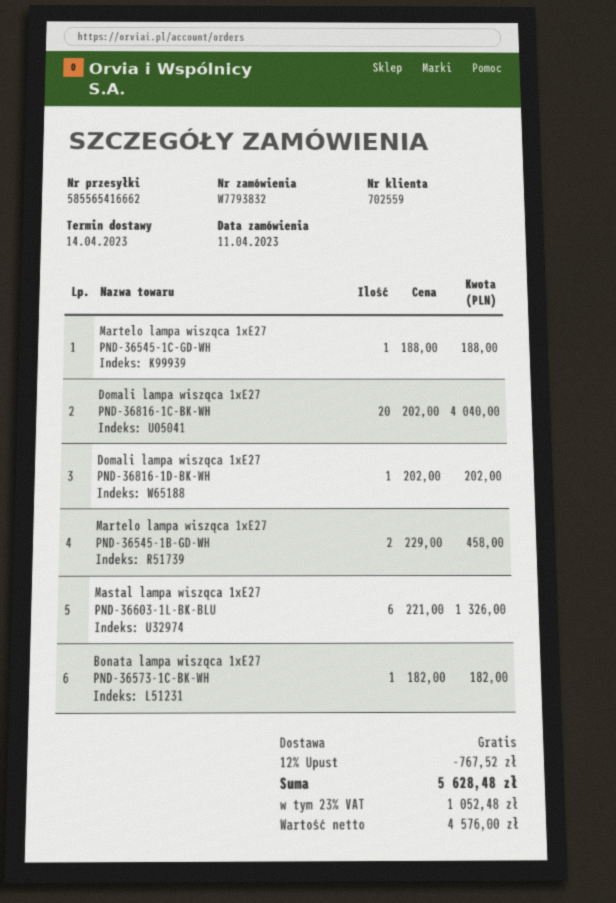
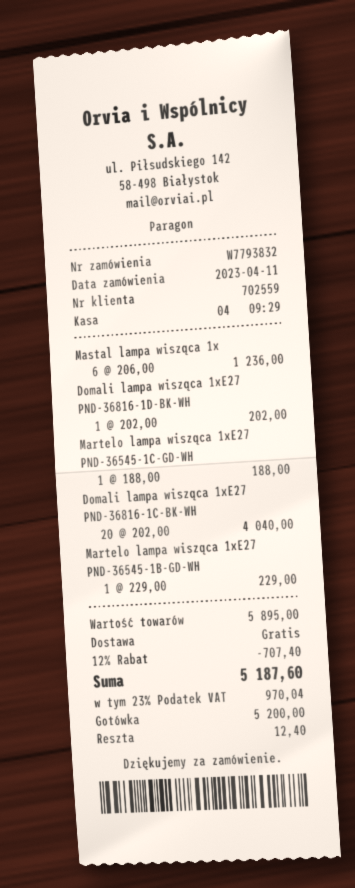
Martelo lampa wisząca 1xE27 PND-36545-1B-GD-WH: 2 x 229.00 = 458.00 -> 1 x 229.00 = 229.00
Mastal lampa wisząca 1xE27 PND-36603-1L-BK-BLU: 6 x 221.00 = 1326.00 -> 6 x 206.00 = 1236.00
Bonata lampa wisząca 1xE27 PND-36573-1C-BK-WH: 1 x 182.00 = 182.00 -> none
discount: 12% = 767.52 -> 12% = 707.40
tax: 23% = 1052.48 -> 23% = 970.04
total: 5628.48 -> 5187.60

